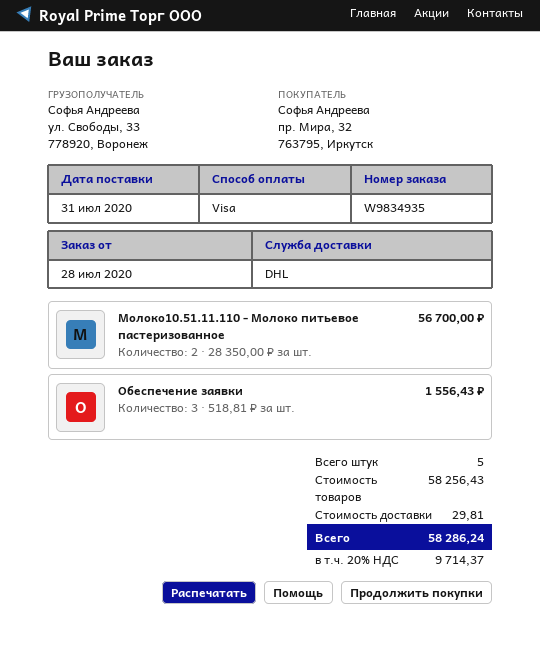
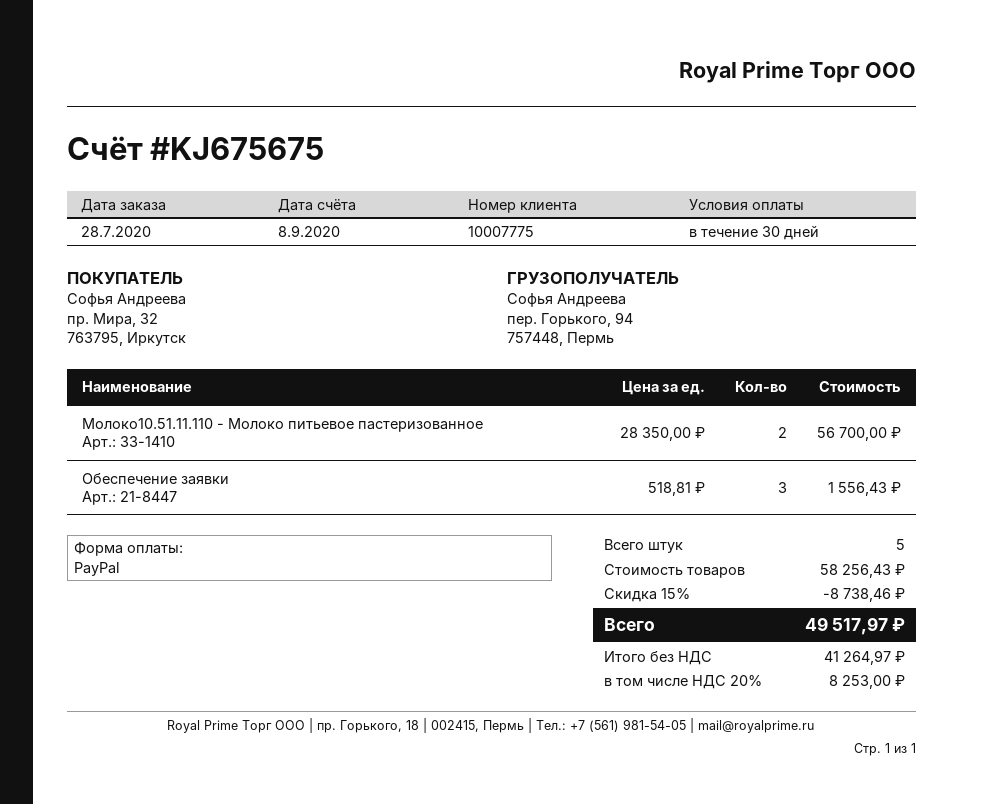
payment method: Visa -> PayPal
ship to: ул. Свободы, 33, 778920, Воронеж -> пер. Горького, 94, 757448, Пермь
discount: none -> 15% = 8738.46
shipping: 29.81 -> none
tax: 20% = 9714.37 -> 20% = 8253.00
total: 58286.24 -> 49517.97

